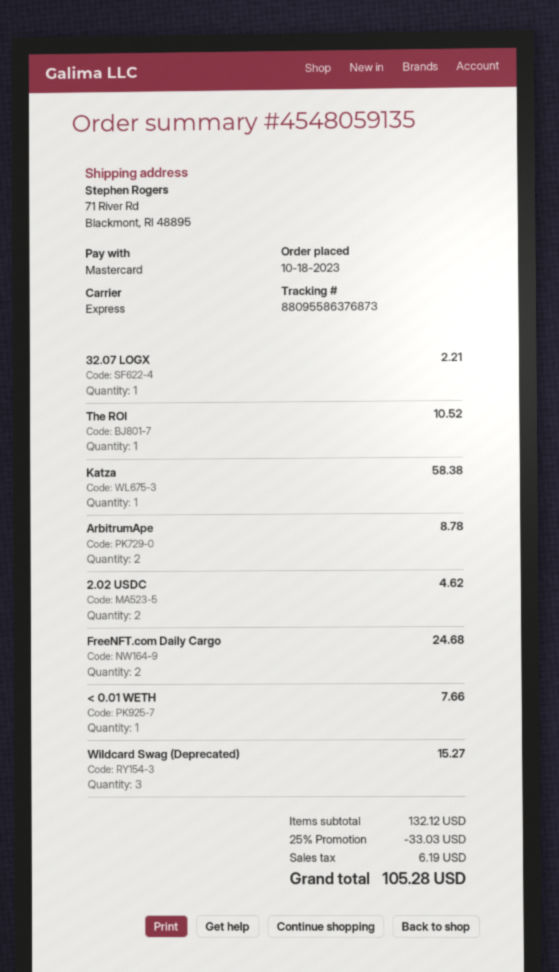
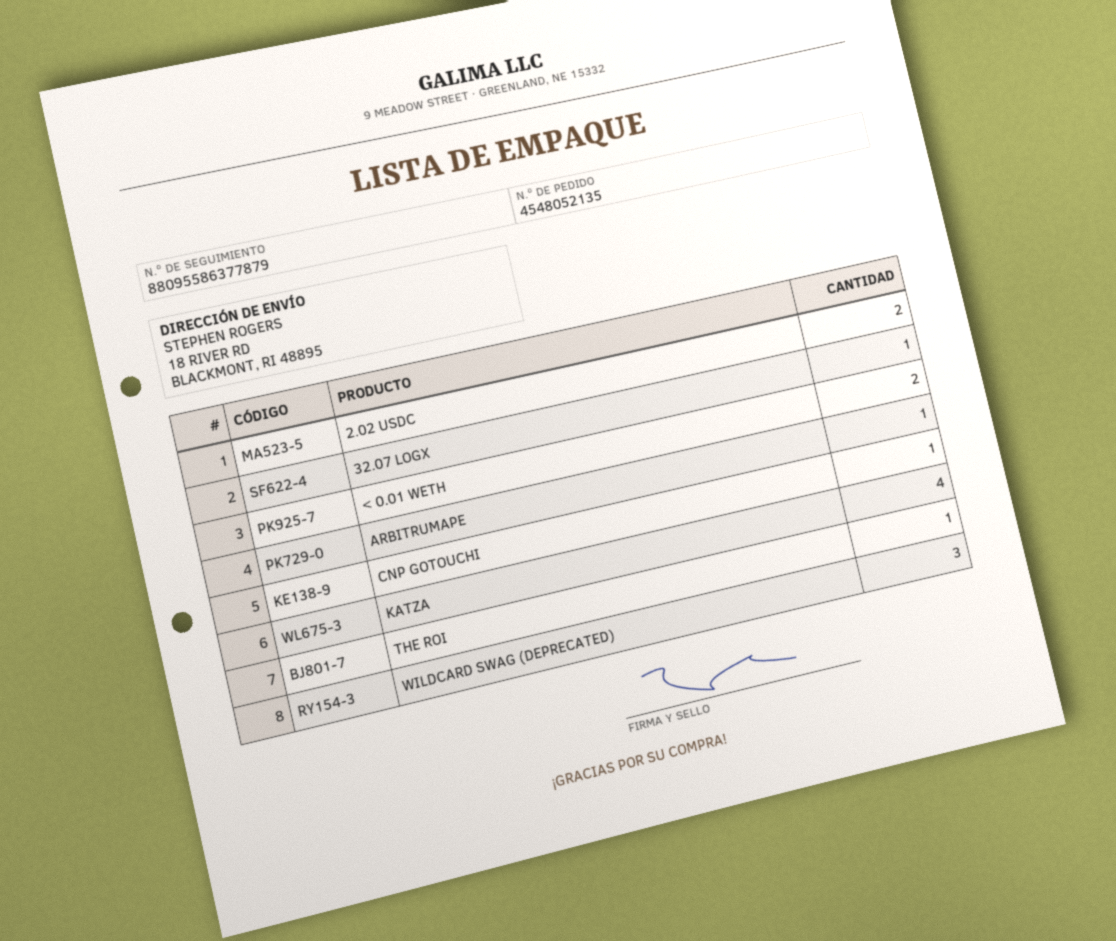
order number: 4548059135 -> 4548052135
tracking number: 88095586376873 -> 88095586377879
ship to: 71 River Rd, Blackmont, RI 48895 -> 18 RIVER RD, BLACKMONT, RI 48895
Katza: 1 -> 4
ArbitrumApe: 2 -> 1
FreeNFT.com Daily Cargo: 2 -> none
< 0.01 WETH: 1 -> 2
CNP GOTOUCHI: none -> 1

